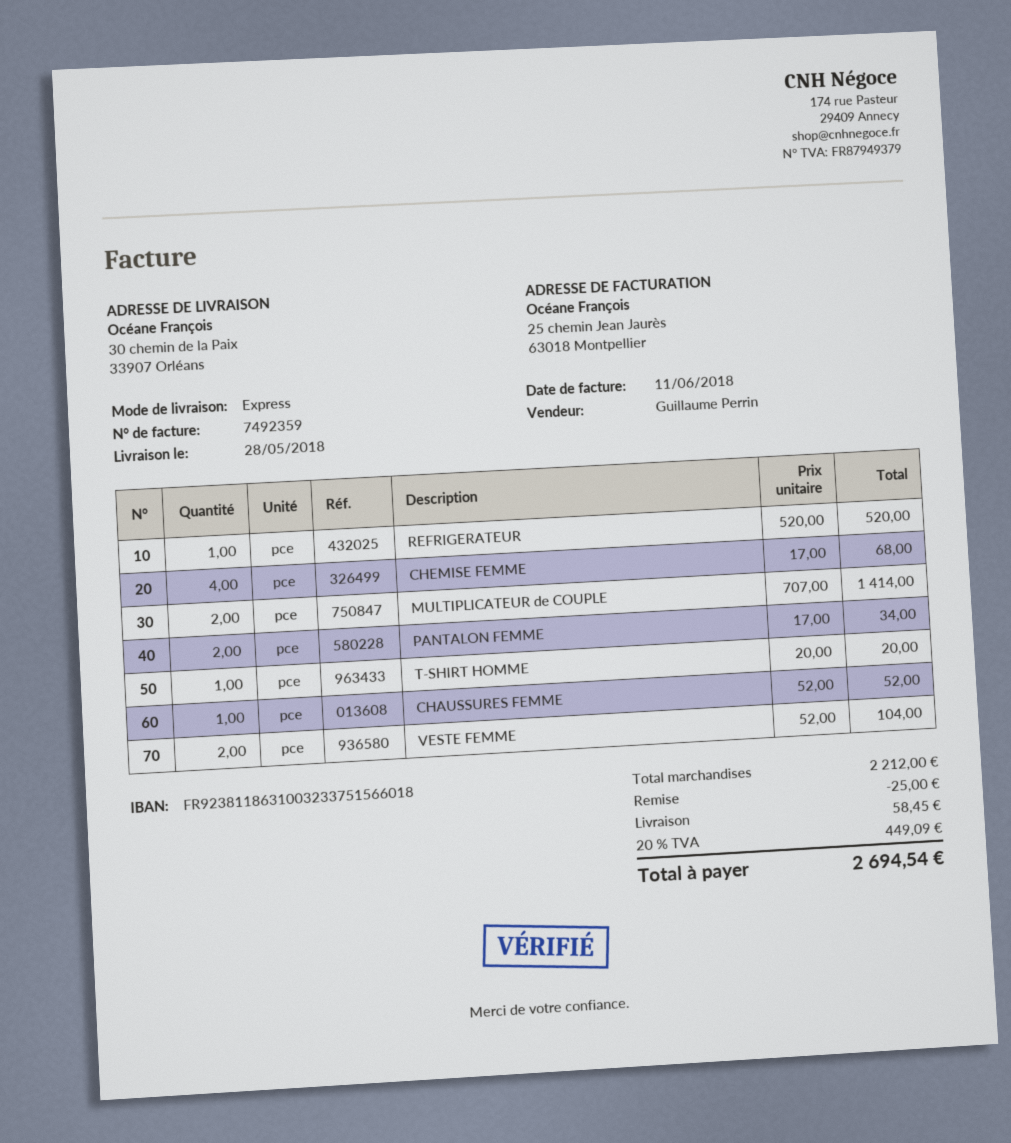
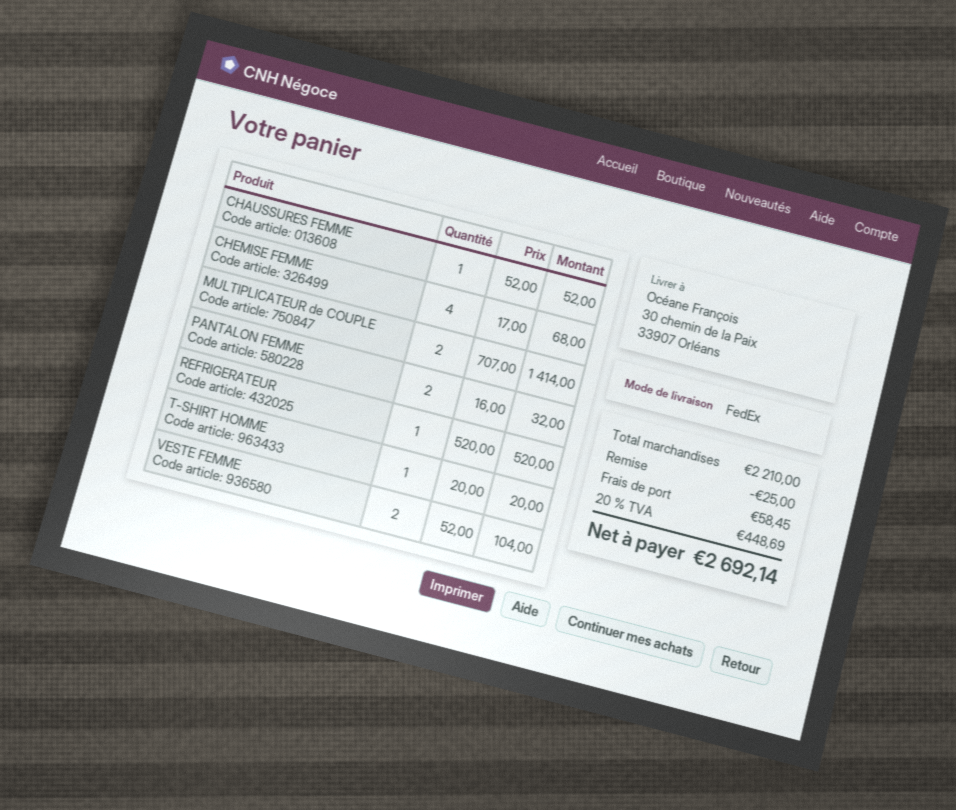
shipping method: express -> FedEx
PANTALON FEMME: 2 x 17.00 = 34.00 -> 2 x 16.00 = 32.00
subtotal: 2212.00 -> 2210.00
tax: 20% = 449.09 -> 20% = 448.69
total: 2694.54 -> 2692.14

